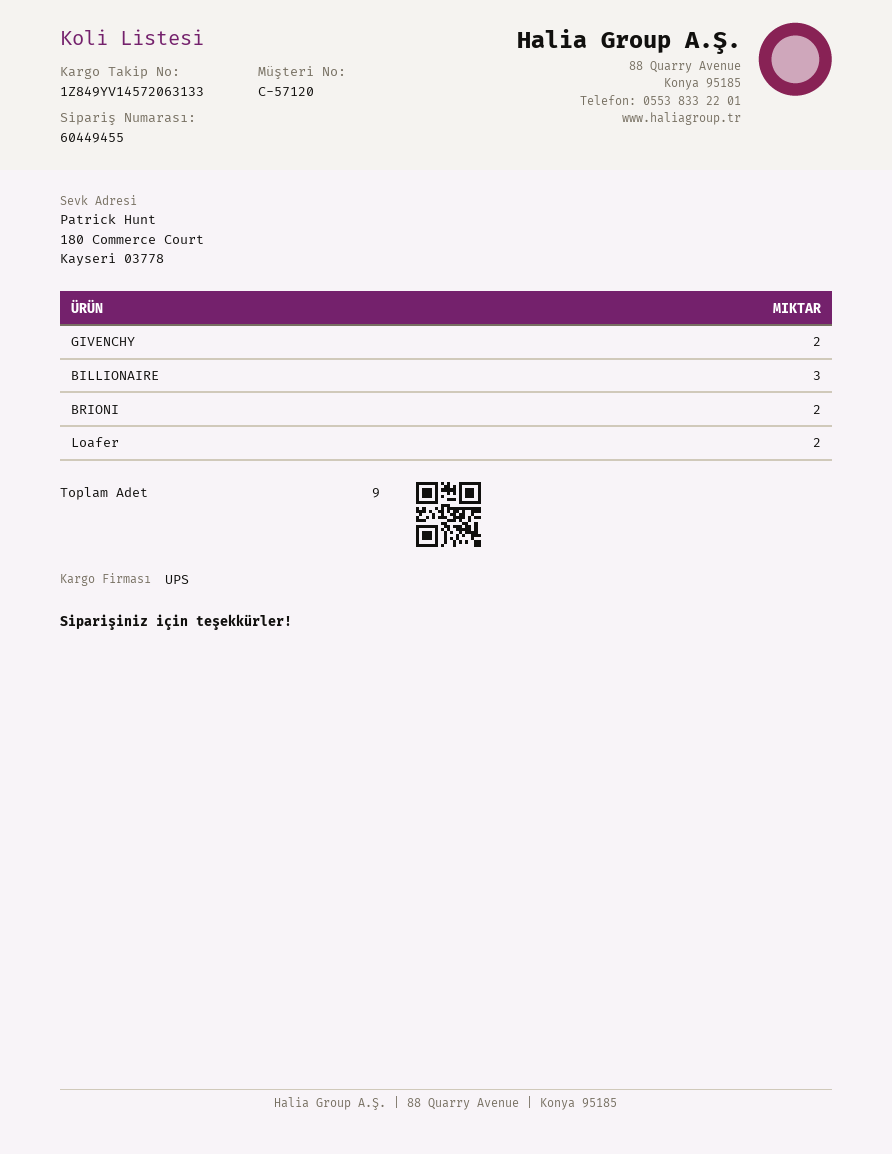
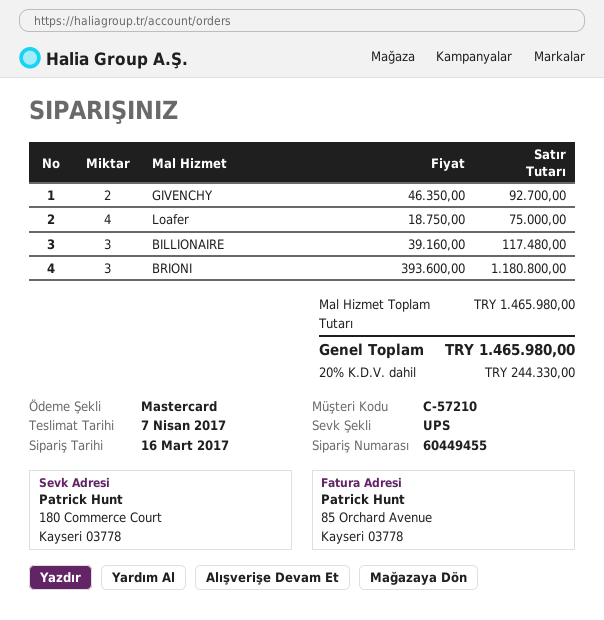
customer number: C-57120 -> C-57210
BRIONI: 2 -> 3
Loafer: 2 -> 4

